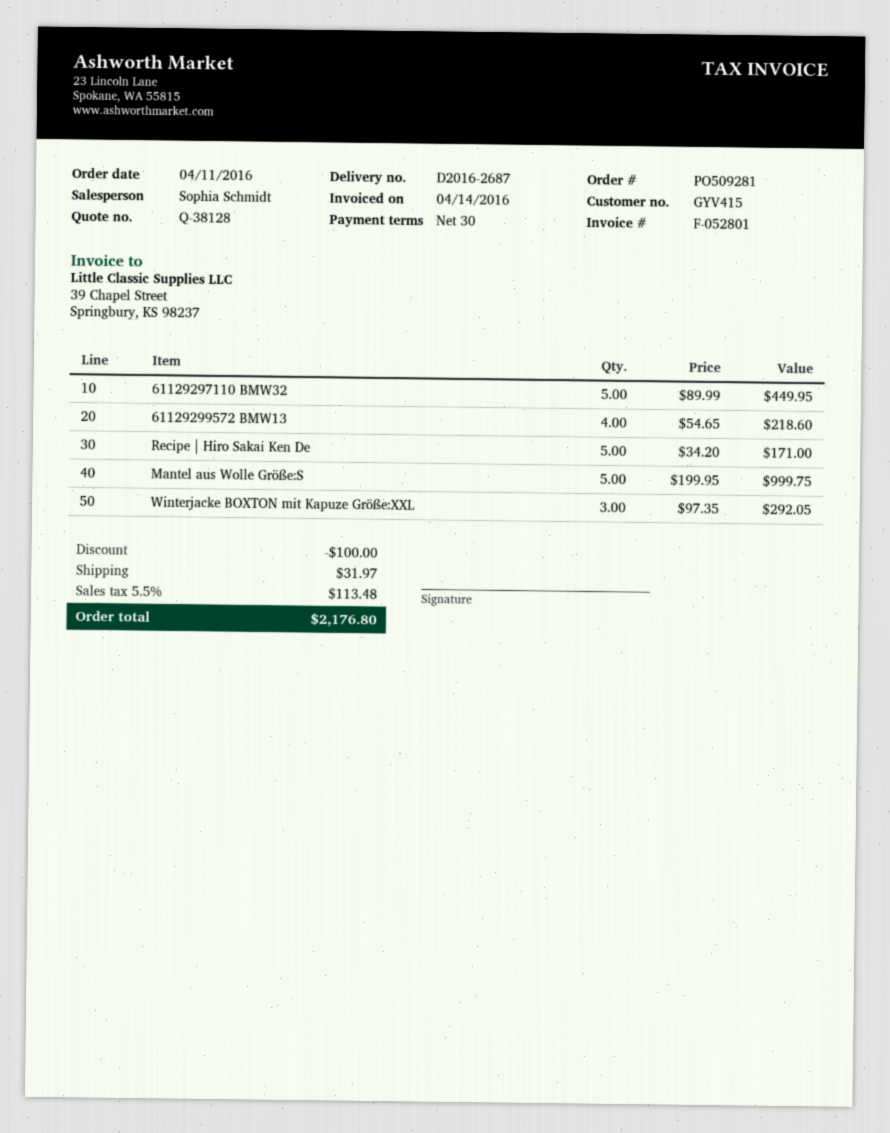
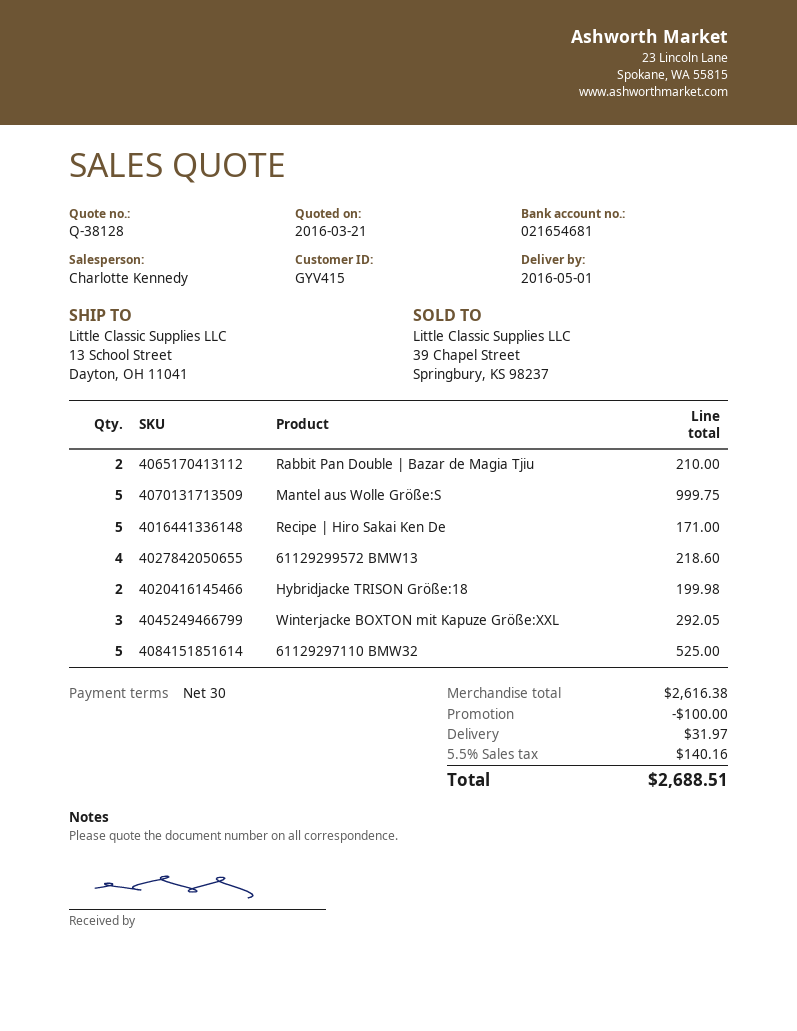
sales rep: Sophia Schmidt -> Charlotte Kennedy
61129297110 BMW32: 5 for 449.95 -> 5 for 525.00
Rabbit Pan Double | Bazar de Magia Tjiu: none -> 2 for 210.00
Hybridjacke TRISON Größe:18: none -> 2 for 199.98
tax: 5.5% = 113.48 -> 5.5% = 140.16
total: 2176.80 -> 2688.51

